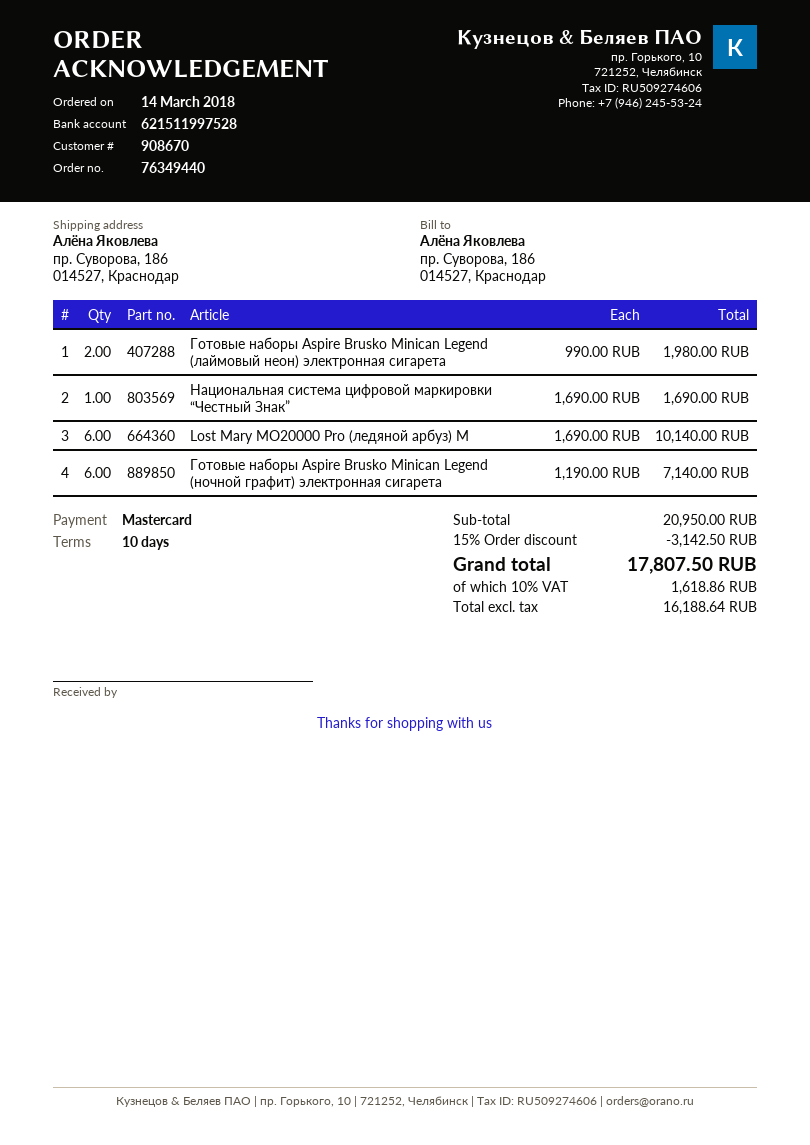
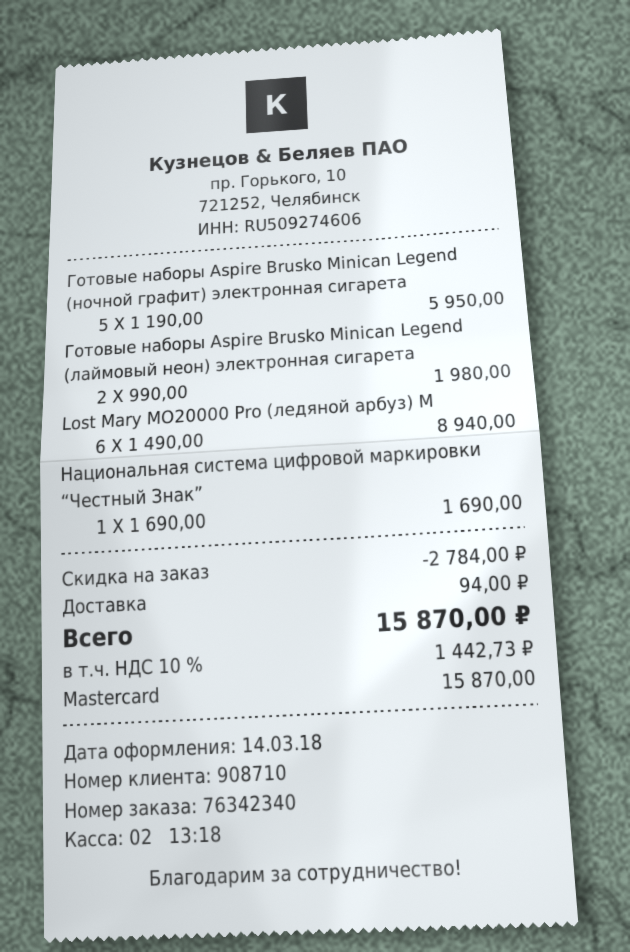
order number: 76349440 -> 76342340
customer number: 908670 -> 908710
Lost Mary MO20000 Pro (ледяной арбуз) M: 6 x 1690.00 = 10140.00 -> 6 x 1490.00 = 8940.00
Готовые наборы Aspire Brusko Minican Legend (ночной графит) электронная сигарета: 6 x 1190.00 = 7140.00 -> 5 x 1190.00 = 5950.00
discount: 3142.50 -> 2784.00
shipping: none -> 94.00
tax: 10% = 1618.86 -> 10% = 1442.73
total: 17807.50 -> 15870.00

